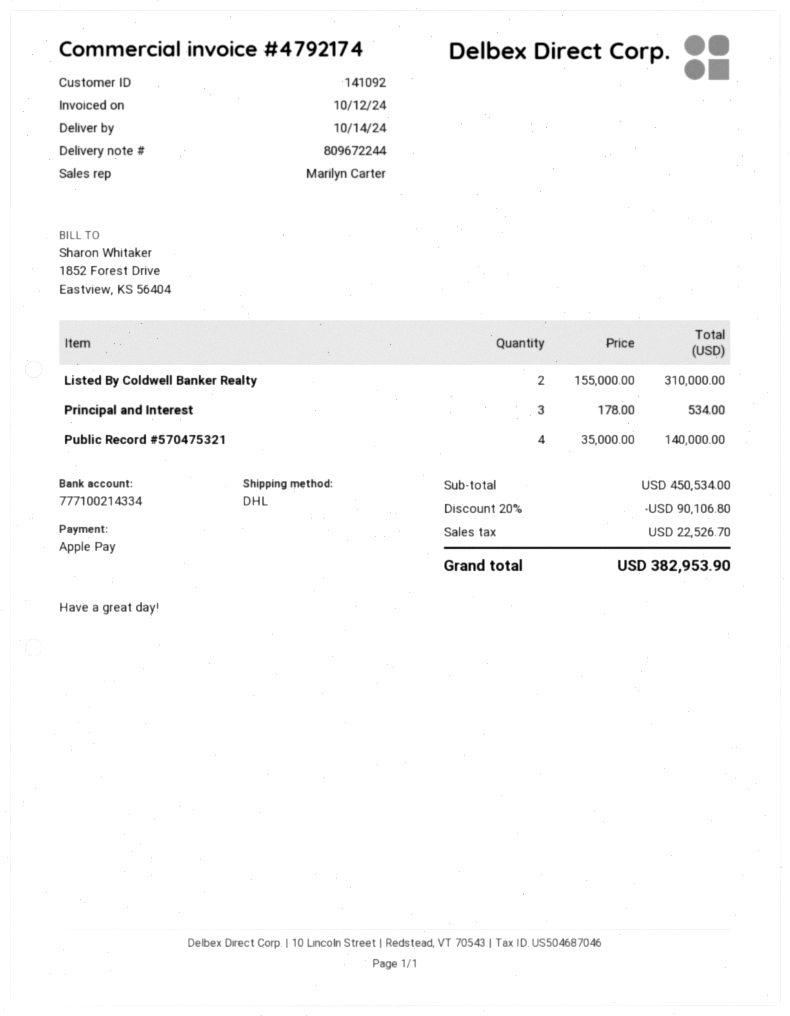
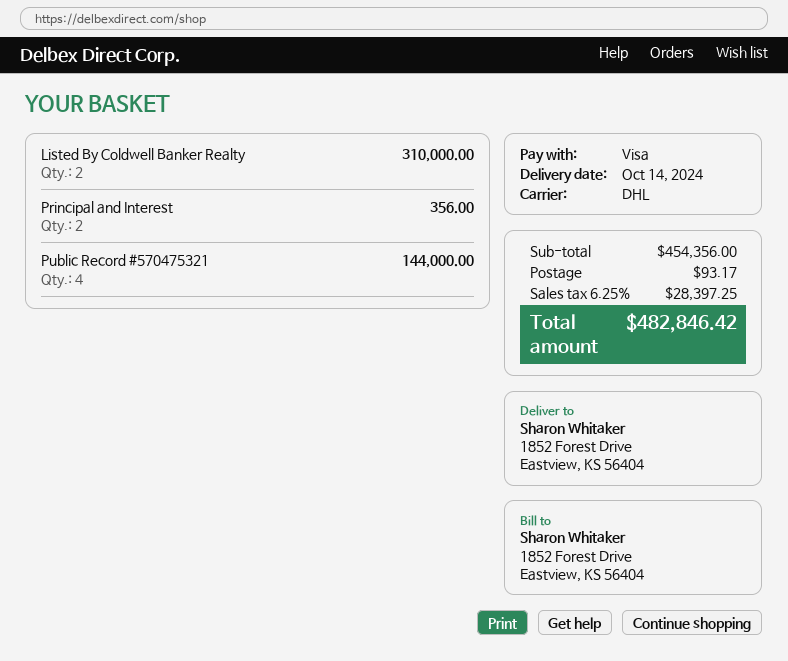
payment method: Apple Pay -> Visa
Principal and Interest: 3 for 534.00 -> 2 for 356.00
Public Record #570475321: 4 for 140000.00 -> 4 for 144000.00
subtotal: 450534.00 -> 454356.00
discount: 20% = 90106.80 -> none
shipping: none -> 93.17
tax: 22526.70 -> 28397.25
total: 382953.90 -> 482846.42

